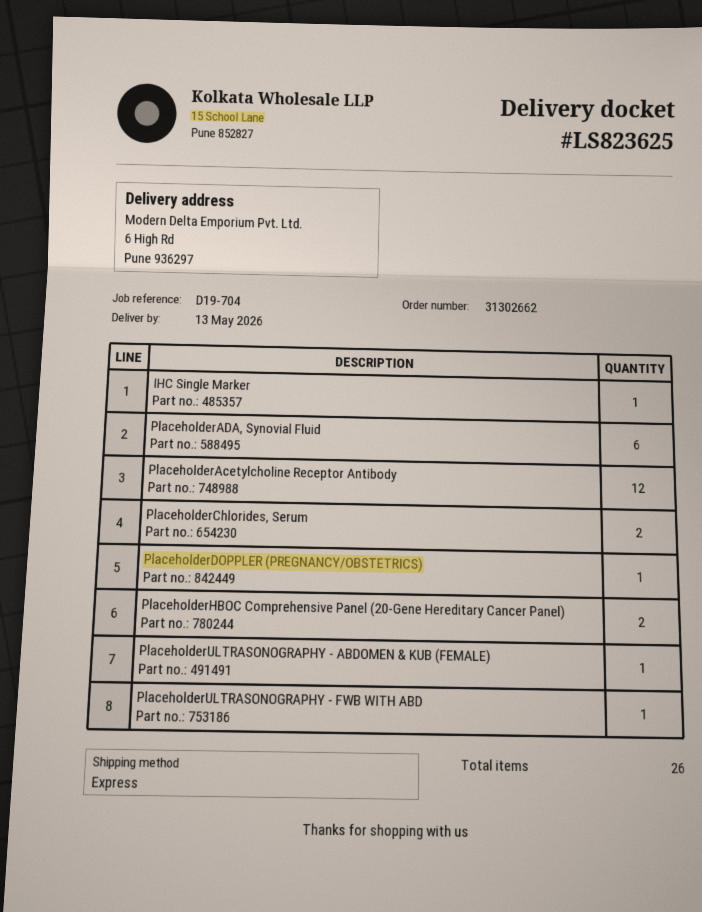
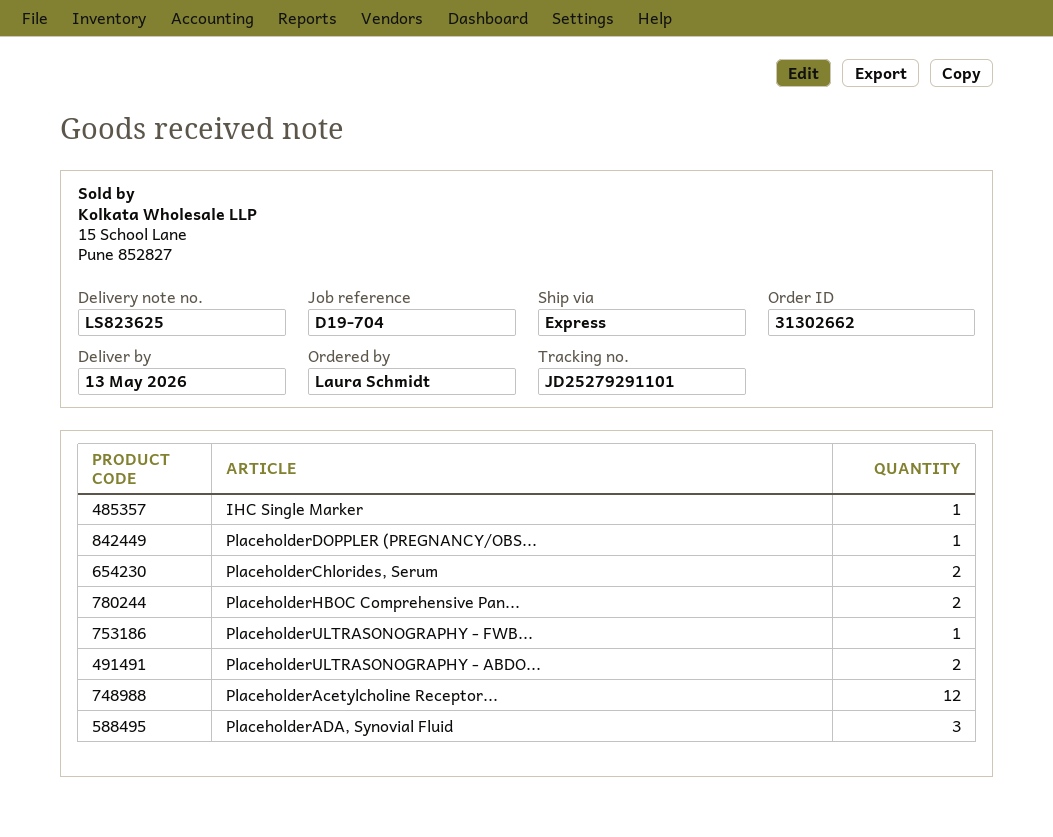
PlaceholderADA, Synovial Fluid: 6 -> 3
PlaceholderULTRASONOGRAPHY - ABDOMEN & KUB (FEMALE): 1 -> 2

